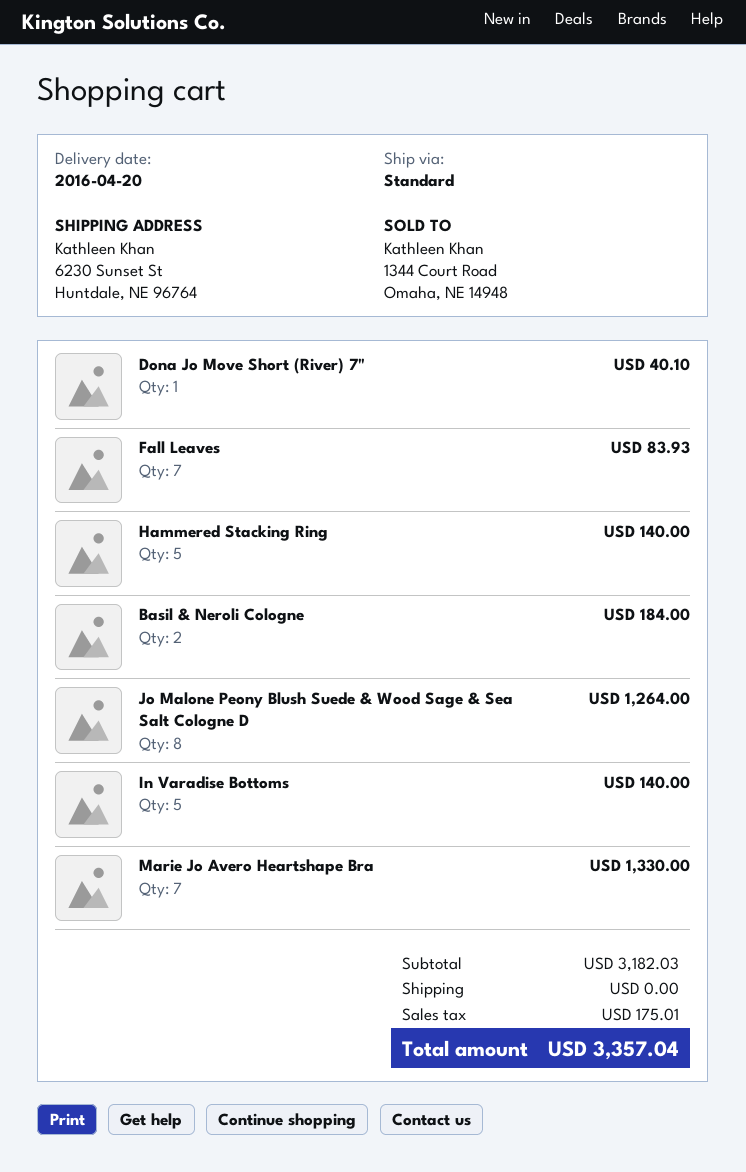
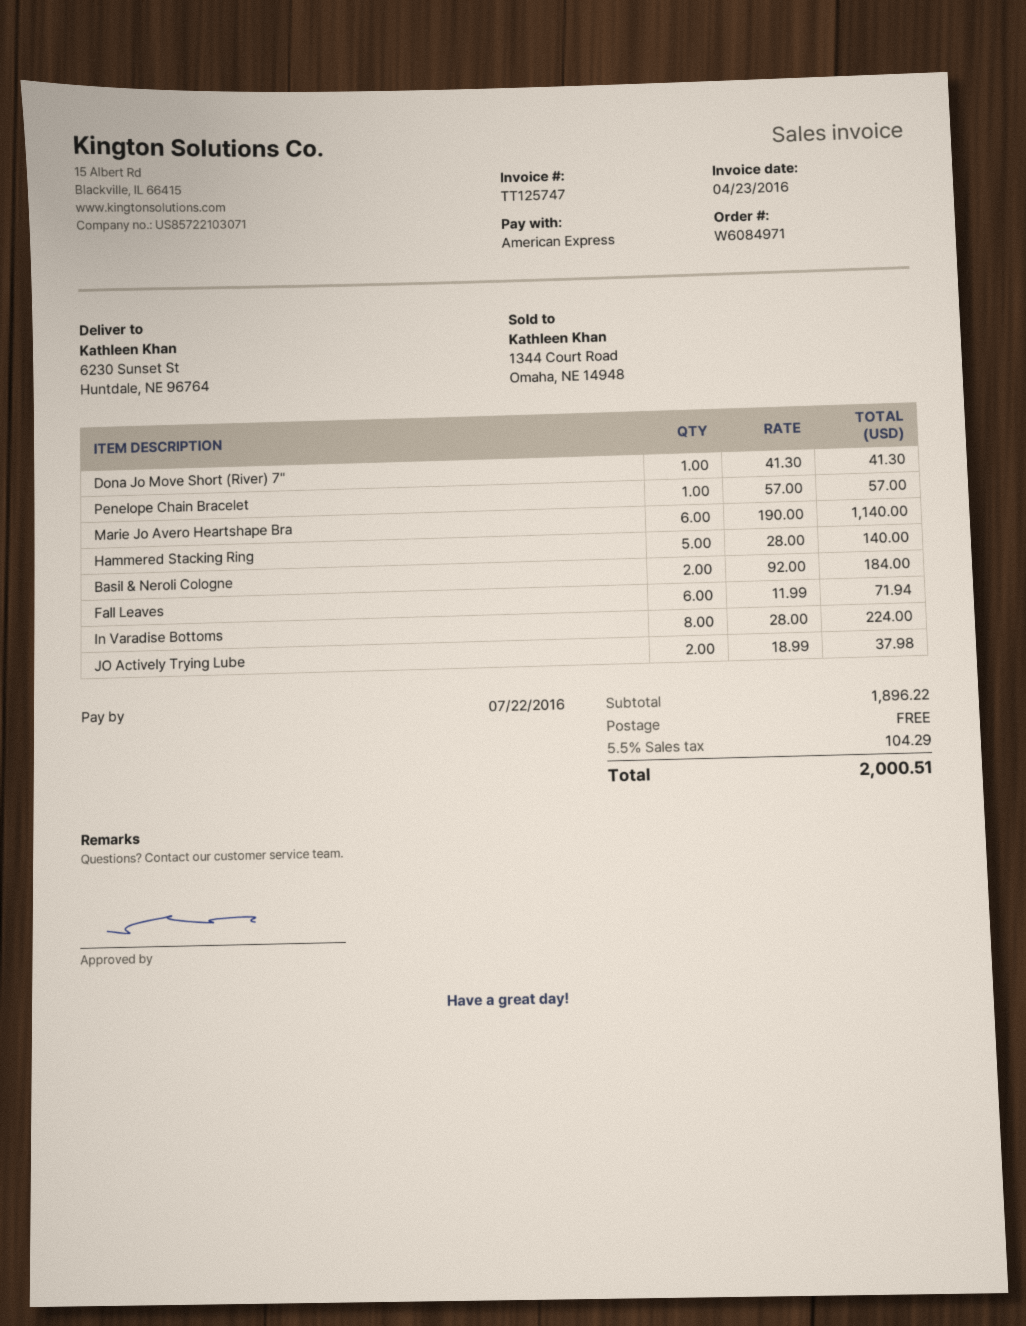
Dona Jo Move Short (River) 7": 1 for 40.10 -> 1 for 41.30
Fall Leaves: 7 for 83.93 -> 6 for 71.94
Jo Malone Peony Blush Suede & Wood Sage & Sea Salt Cologne D: 8 for 1264.00 -> none
In Varadise Bottoms: 5 for 140.00 -> 8 for 224.00
Marie Jo Avero Heartshape Bra: 7 for 1330.00 -> 6 for 1140.00
Penelope Chain Bracelet: none -> 1 for 57.00
JO Actively Trying Lube: none -> 2 for 37.98
subtotal: 3182.03 -> 1896.22
tax: 175.01 -> 104.29
total: 3357.04 -> 2000.51

